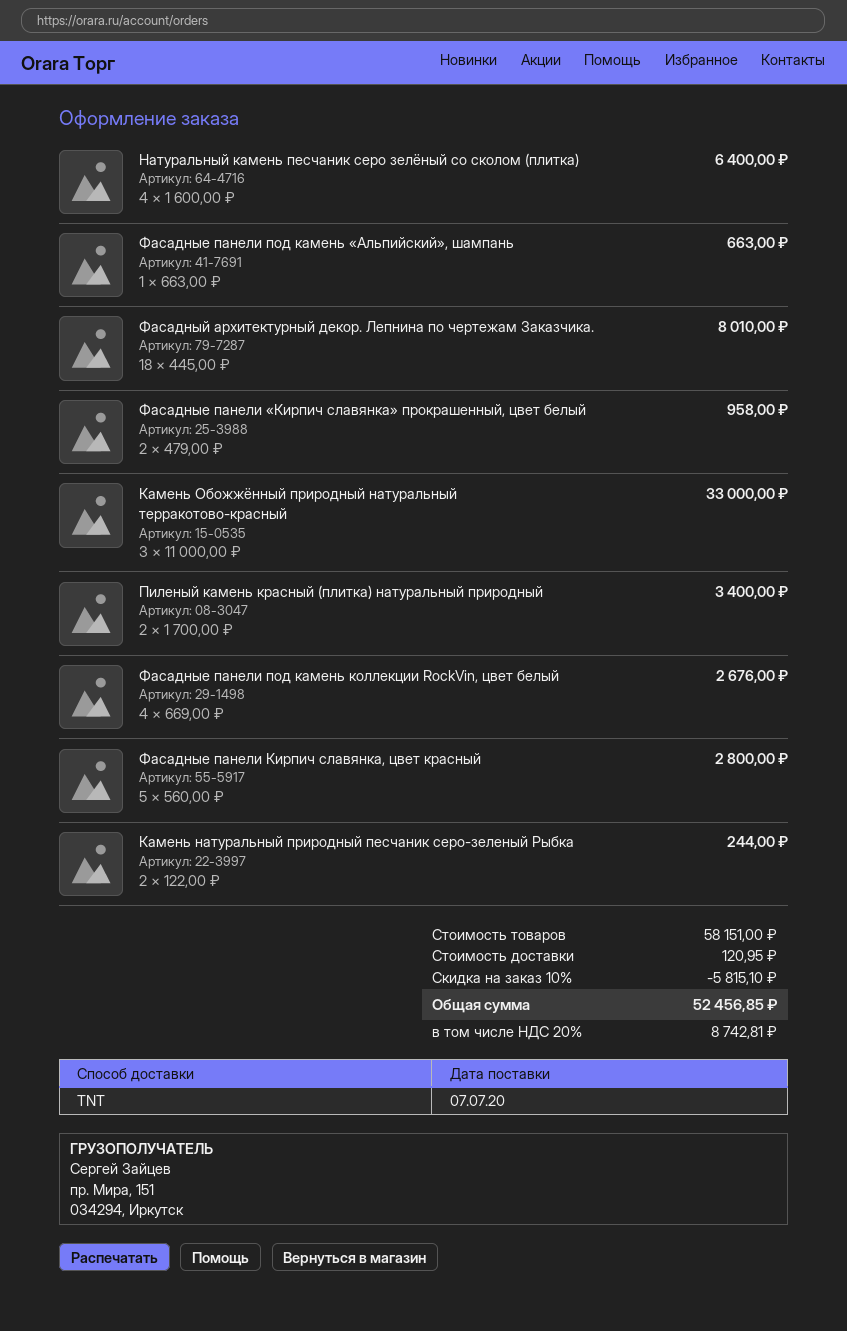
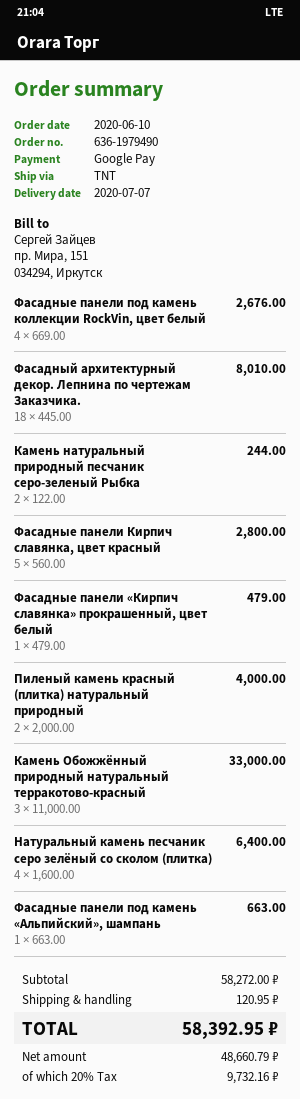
Фасадные панели «Кирпич славянка» прокрашенный, цвет белый: 2 x 479.00 = 958.00 -> 1 x 479.00 = 479.00
Пиленый камень красный (плитка) натуральный природный: 2 x 1700.00 = 3400.00 -> 2 x 2000.00 = 4000.00
subtotal: 58151.00 -> 58272.00
discount: 10% = 5815.10 -> none
tax: 20% = 8742.81 -> 20% = 9732.16
total: 52456.85 -> 58392.95

